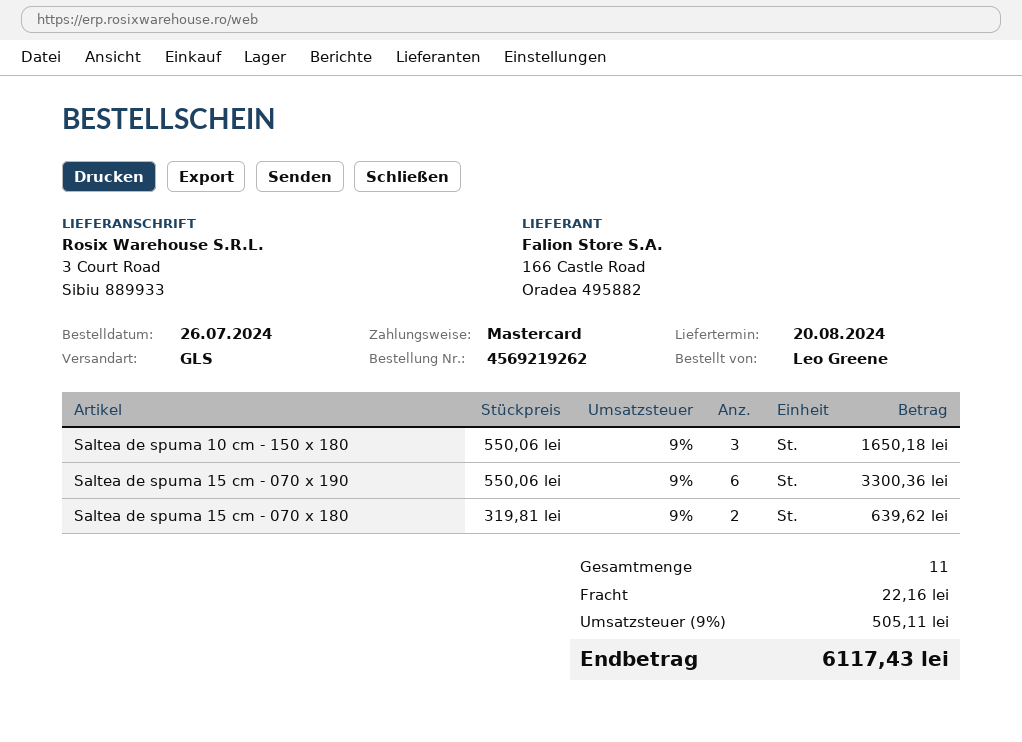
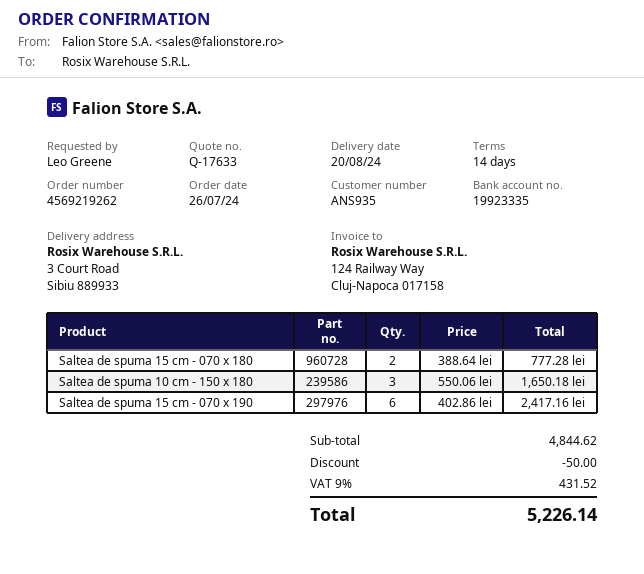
Saltea de spuma 15 cm - 070 x 190: 6 x 550.06 = 3300.36 -> 6 x 402.86 = 2417.16
Saltea de spuma 15 cm - 070 x 180: 2 x 319.81 = 639.62 -> 2 x 388.64 = 777.28
discount: none -> 50.00
shipping: 22.16 -> none
tax: 9% = 505.11 -> 9% = 431.52
total: 6117.43 -> 5226.14

